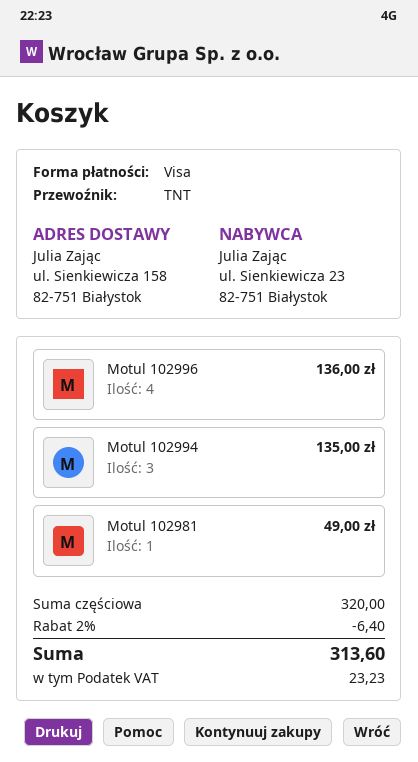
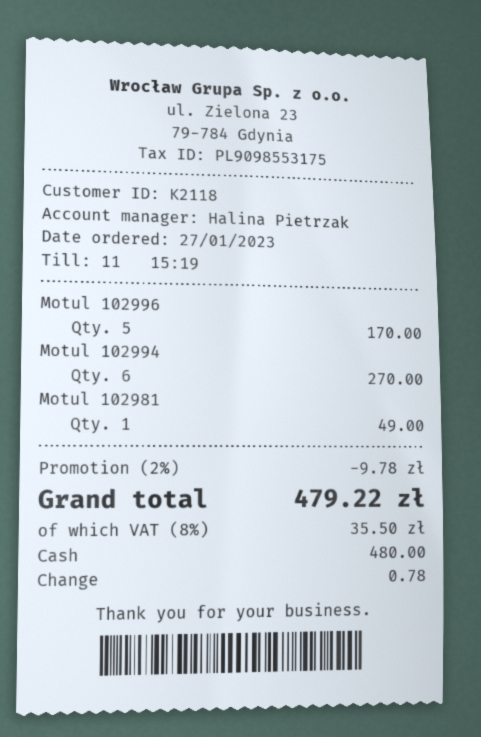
payment method: Visa -> cash
Motul 102996: 4 for 136.00 -> 5 for 170.00
Motul 102994: 3 for 135.00 -> 6 for 270.00
discount: 2% = 6.40 -> 2% = 9.78
tax: 23.23 -> 35.50
total: 313.60 -> 479.22

